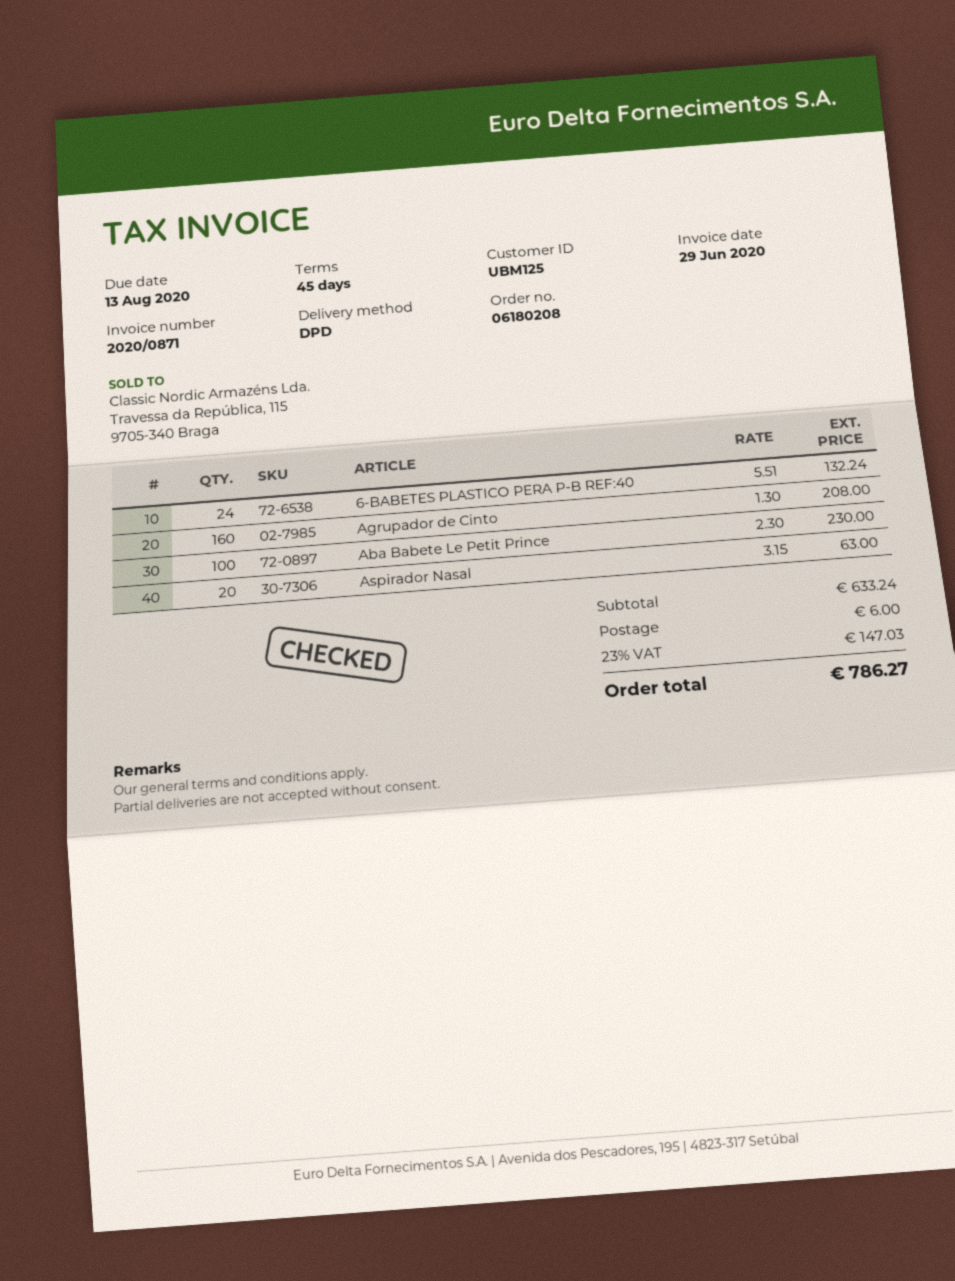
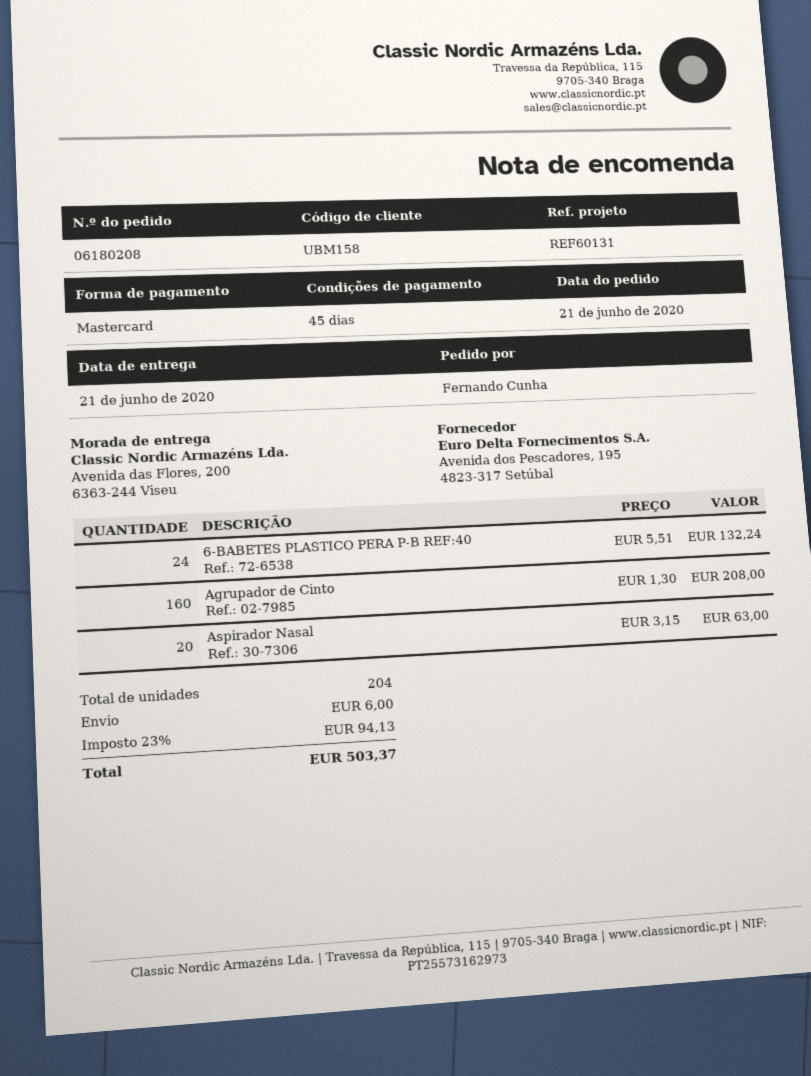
customer number: UBM125 -> UBM158
Aba Babete Le Petit Prince: 100 x 2.30 = 230.00 -> none
tax: 23% = 147.03 -> 23% = 94.13
total: 786.27 -> 503.37

